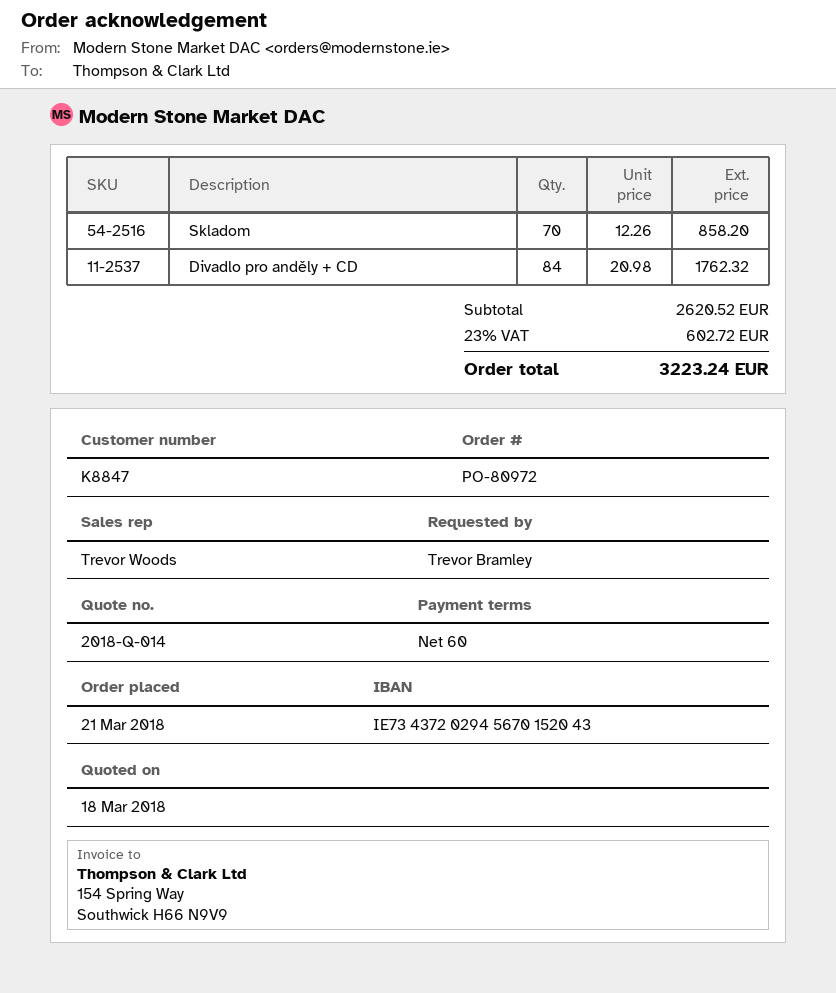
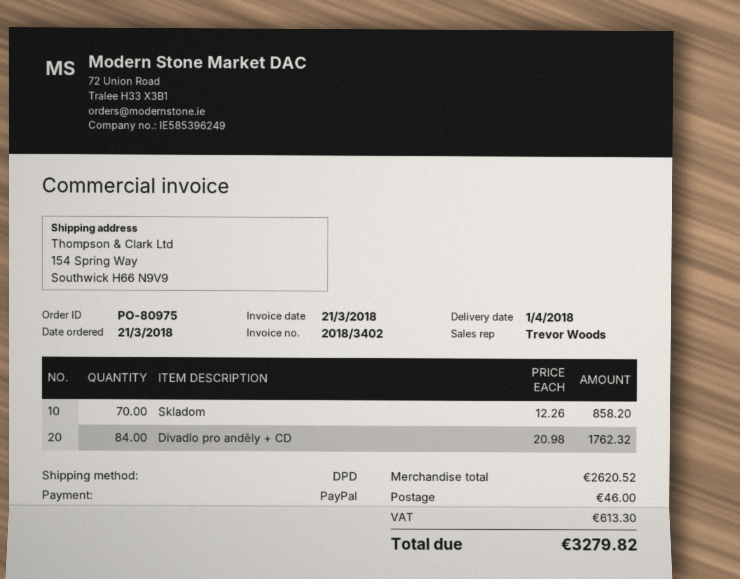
order number: PO-80972 -> PO-80975
shipping: none -> 46.00
tax: 602.72 -> 613.30
total: 3223.24 -> 3279.82

